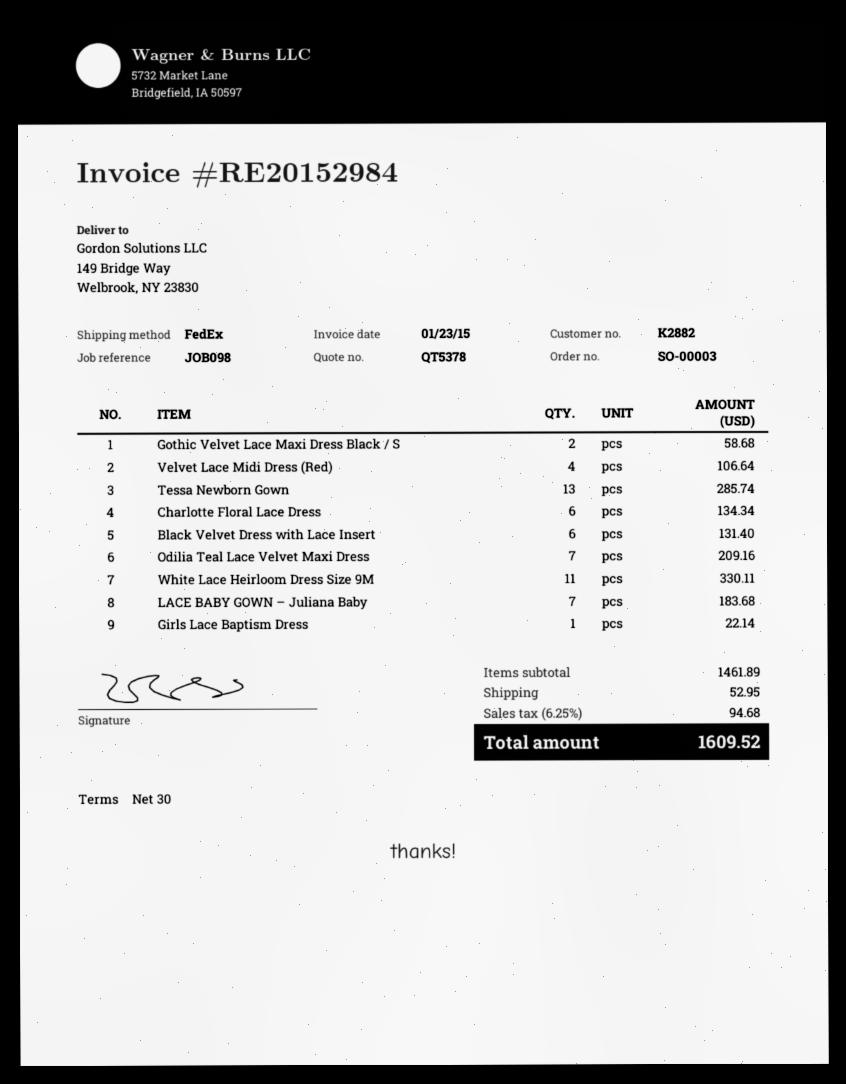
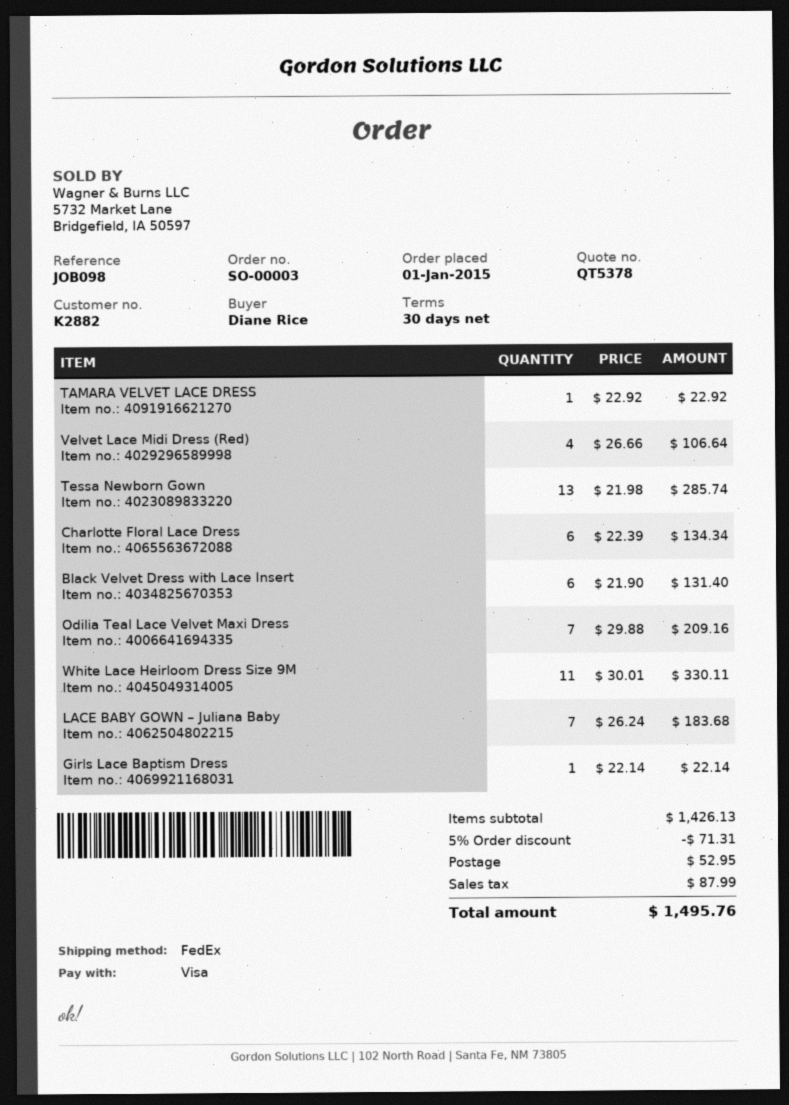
Gothic Velvet Lace Maxi Dress Black / S: 2 for 58.68 -> none
TAMARA VELVET LACE DRESS: none -> 1 for 22.92
subtotal: 1461.89 -> 1426.13
discount: none -> 5% = 71.31
tax: 94.68 -> 87.99
total: 1609.52 -> 1495.76

